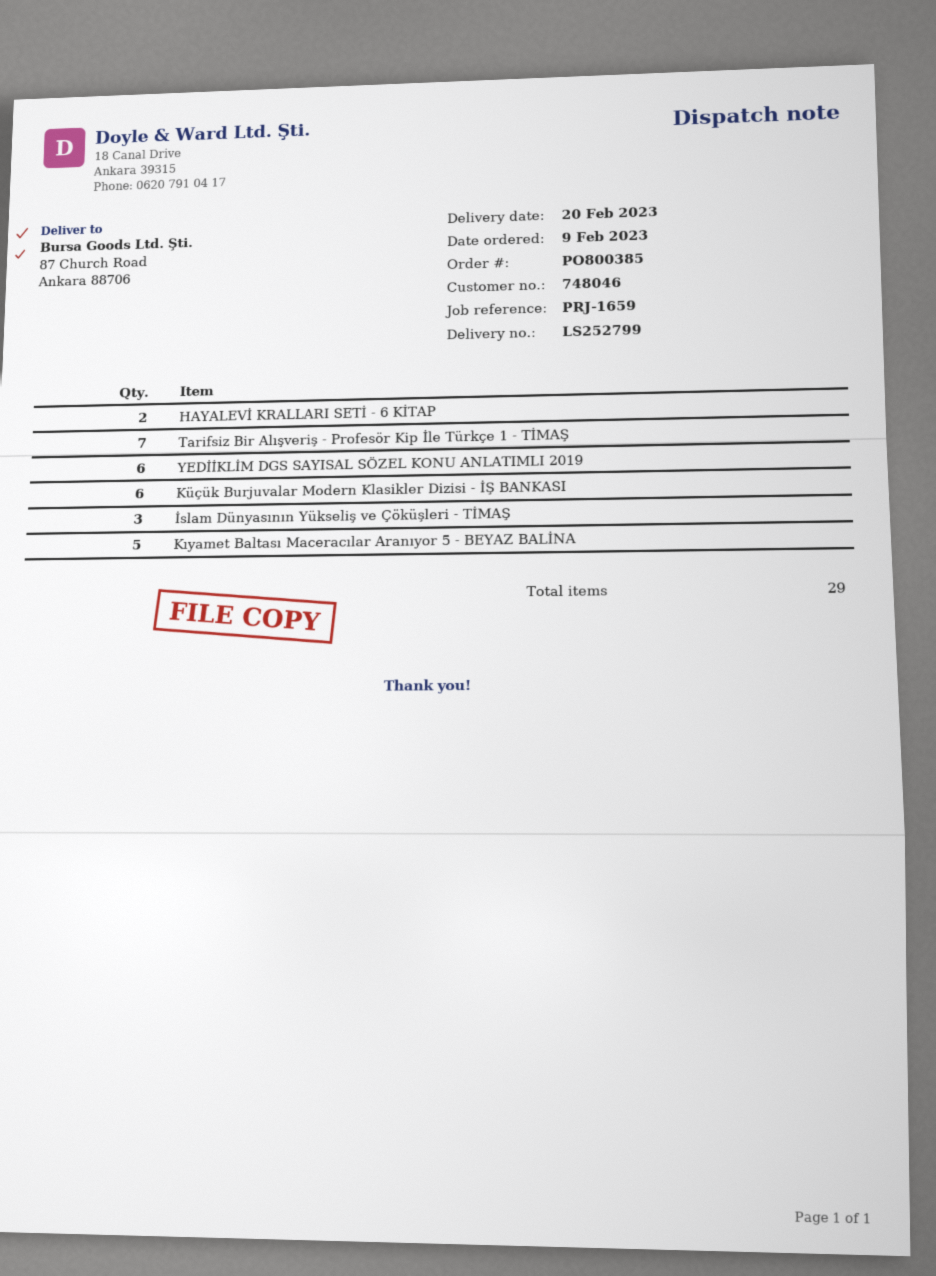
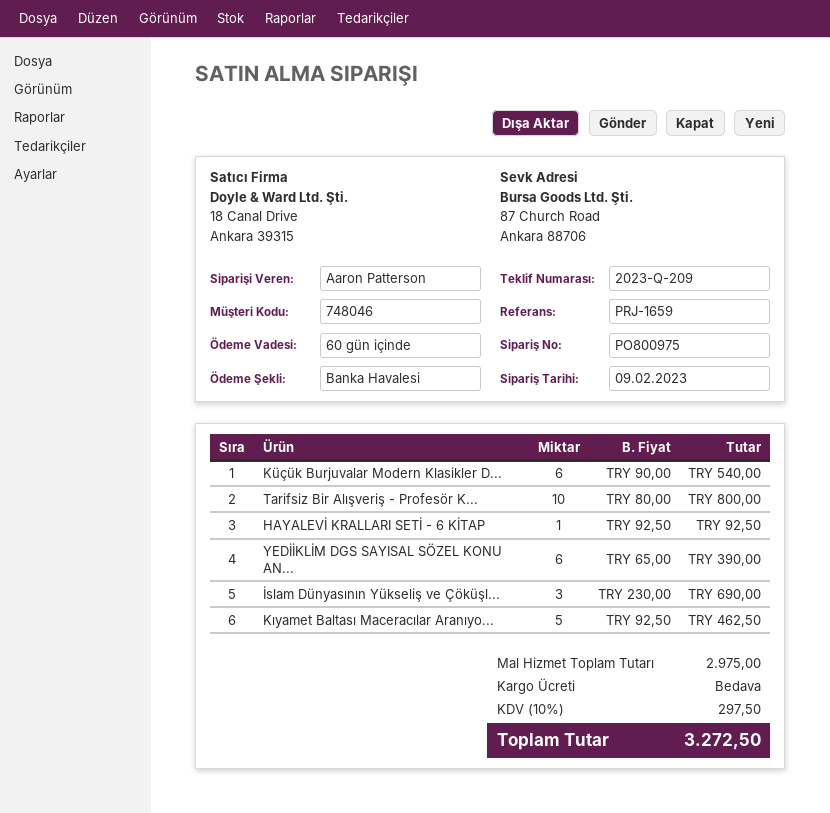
order number: PO800385 -> PO800975
HAYALEVİ KRALLARI SETİ - 6 KİTAP: 2 -> 1
Tarifsiz Bir Alışveriş - Profesör Kip İle Türkçe 1 - TİMAŞ: 7 -> 10

